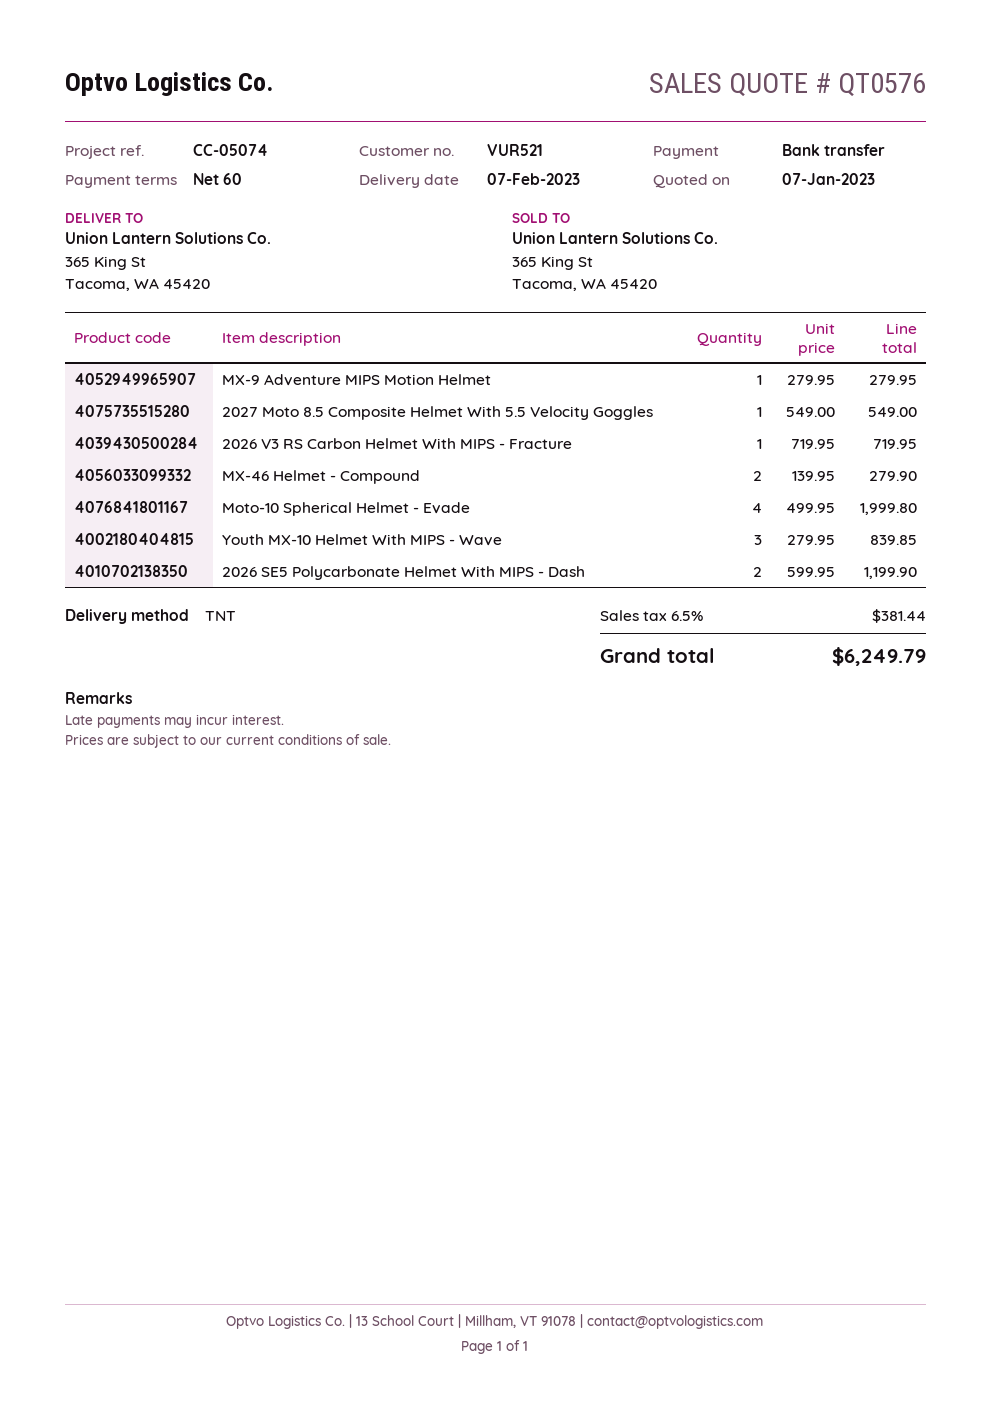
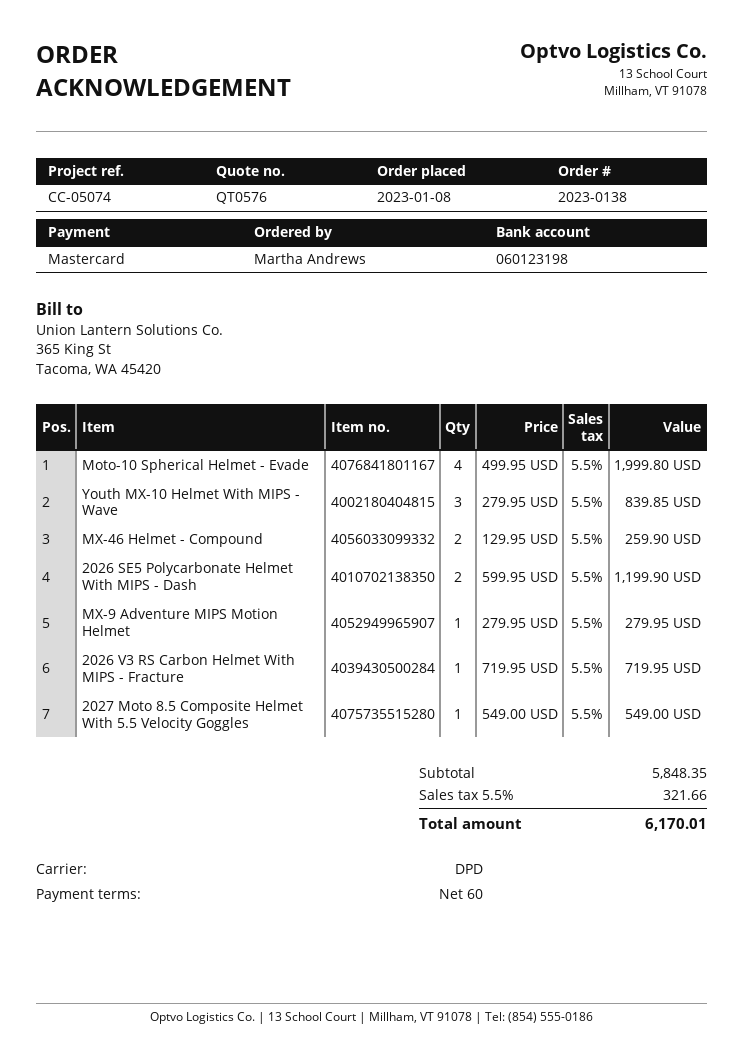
payment method: bank transfer -> Mastercard
shipping method: TNT -> DPD
MX-46 Helmet - Compound: 2 x 139.95 = 279.90 -> 2 x 129.95 = 259.90
tax: 6.5% = 381.44 -> 5.5% = 321.66
total: 6249.79 -> 6170.01

